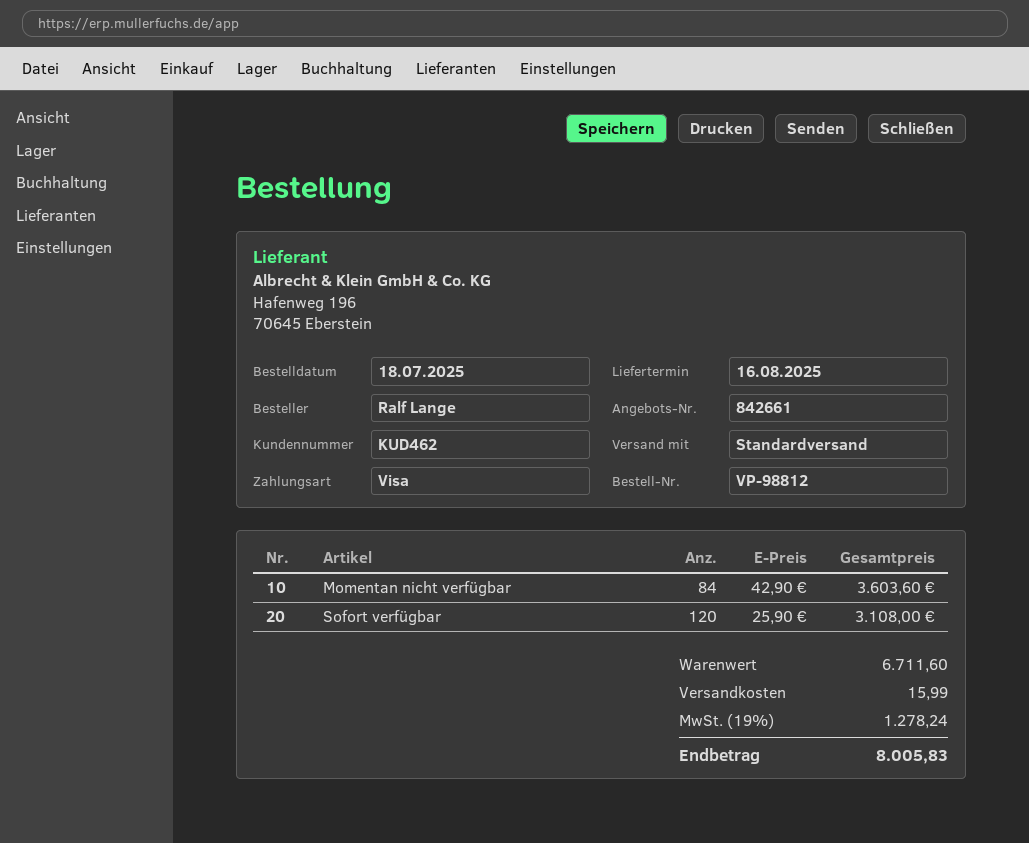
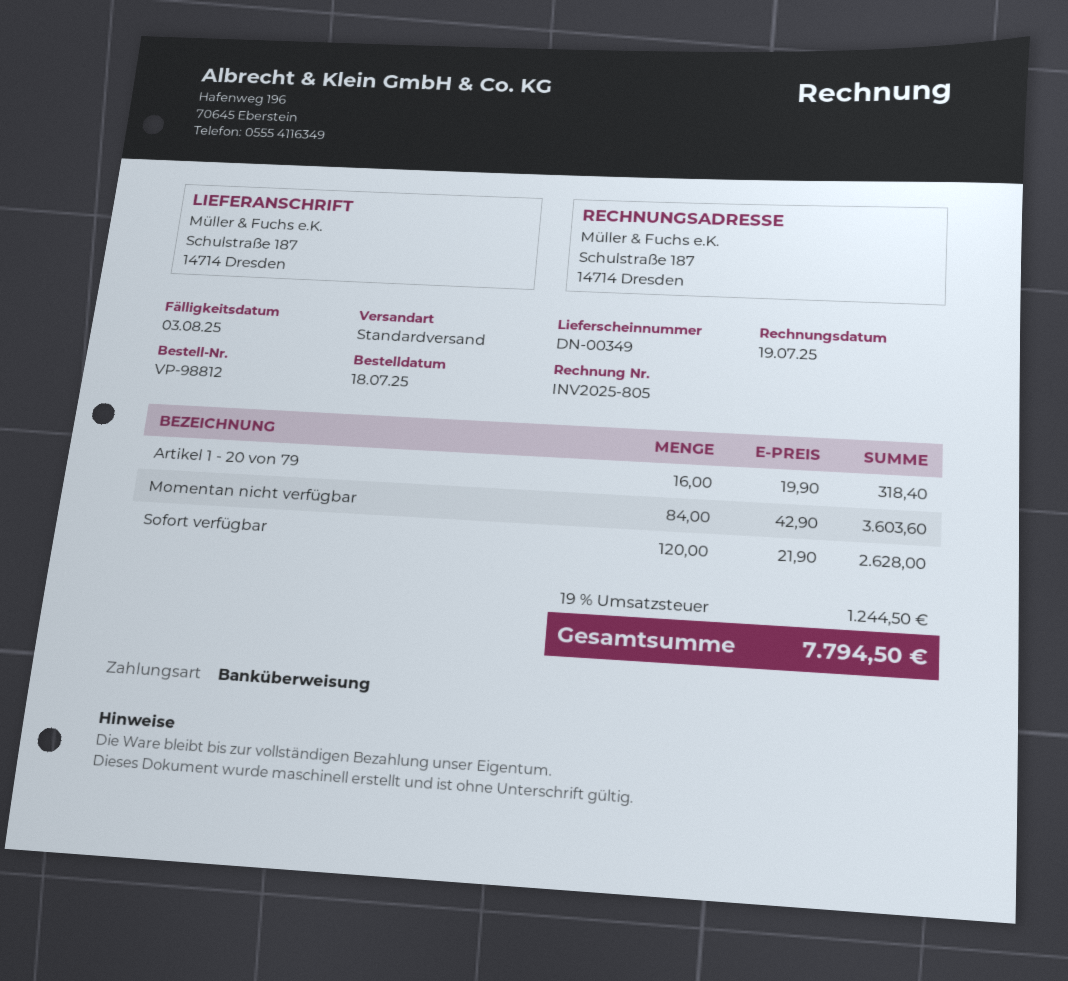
payment method: Visa -> bank transfer
Sofort verfügbar: 120 x 25.90 = 3108.00 -> 120 x 21.90 = 2628.00
Artikel 1 - 20 von 79: none -> 16 x 19.90 = 318.40
shipping: 15.99 -> none
tax: 19% = 1278.24 -> 19% = 1244.50
total: 8005.83 -> 7794.50

